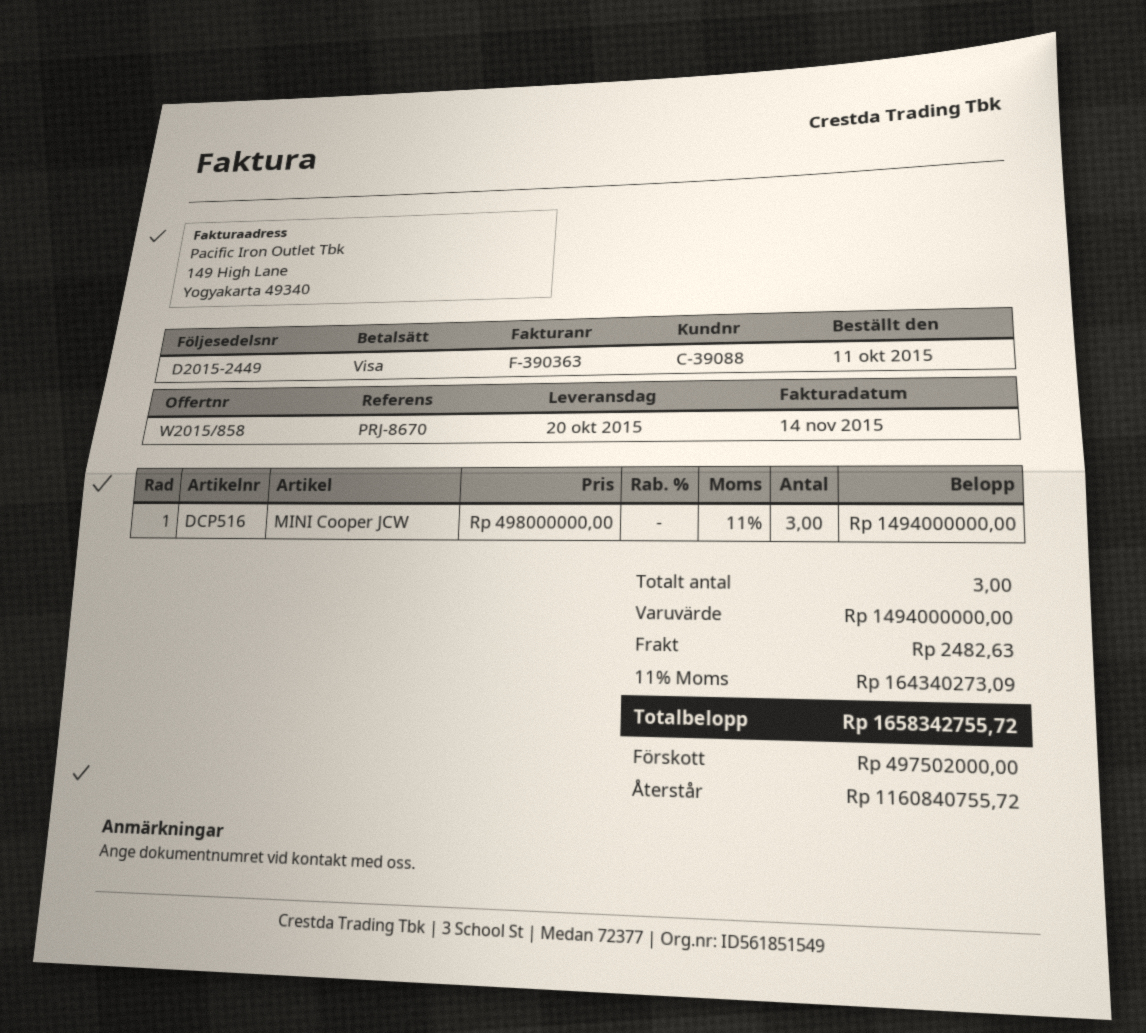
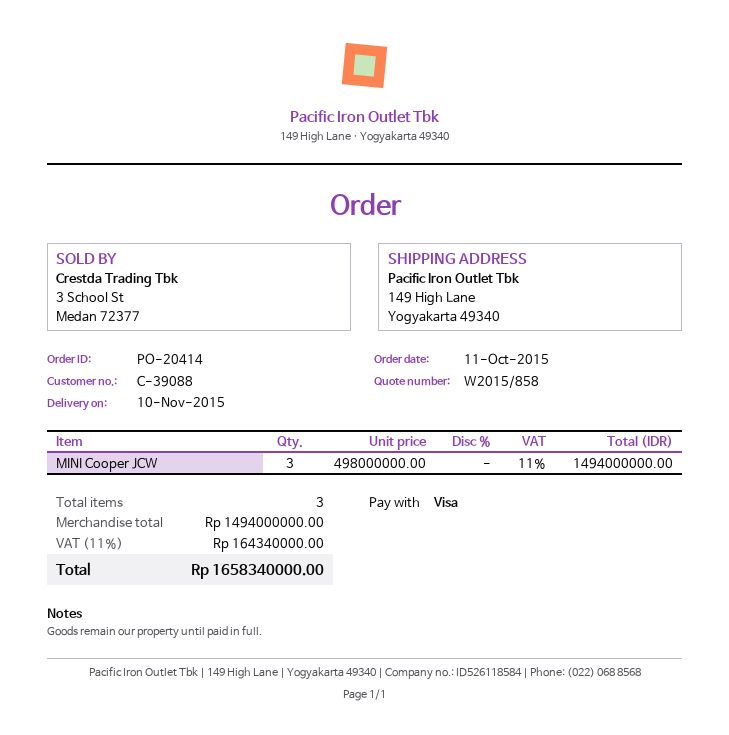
delivery date: 2015-10-20 -> 2015-11-10
shipping: 2482.63 -> none
tax: 11% = 164340273.09 -> 11% = 164340000.00
total: 1658342755.72 -> 1658340000.00

